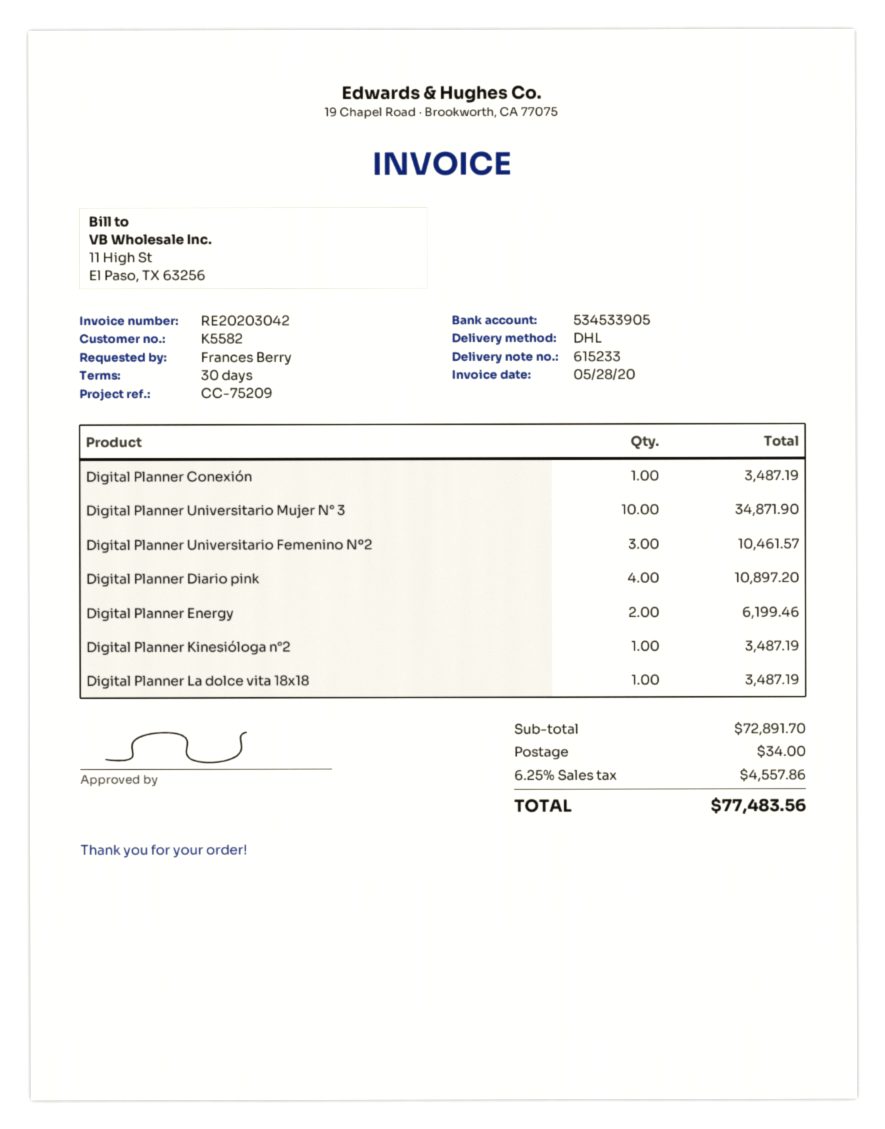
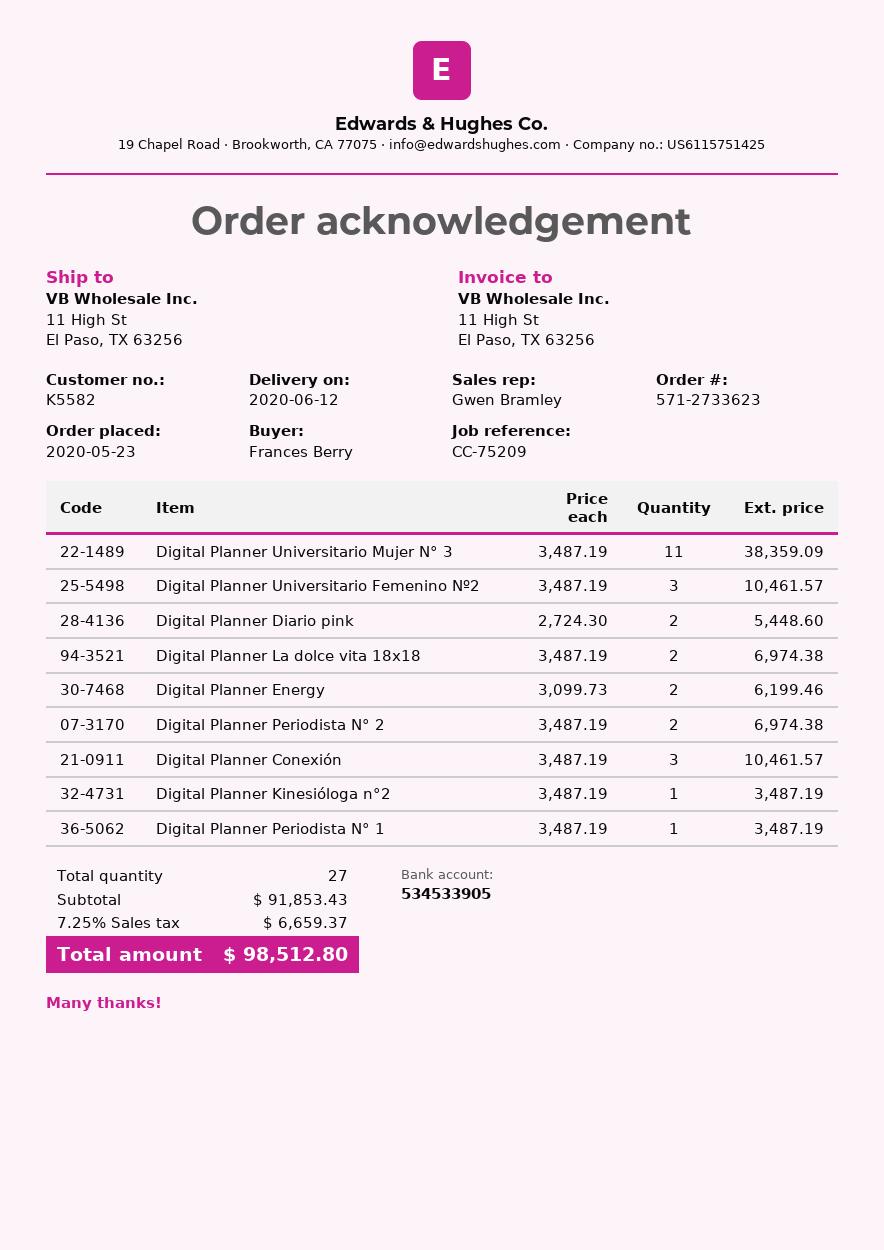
Digital Planner Conexión: 1 for 3487.19 -> 3 for 10461.57
Digital Planner Universitario Mujer N° 3: 10 for 34871.90 -> 11 for 38359.09
Digital Planner Diario pink: 4 for 10897.20 -> 2 for 5448.60
Digital Planner La dolce vita 18x18: 1 for 3487.19 -> 2 for 6974.38
Digital Planner Periodista N° 2: none -> 2 for 6974.38
Digital Planner Periodista N° 1: none -> 1 for 3487.19
subtotal: 72891.70 -> 91853.43
shipping: 34.00 -> none
tax: 6.25% = 4557.86 -> 7.25% = 6659.37
total: 77483.56 -> 98512.80

